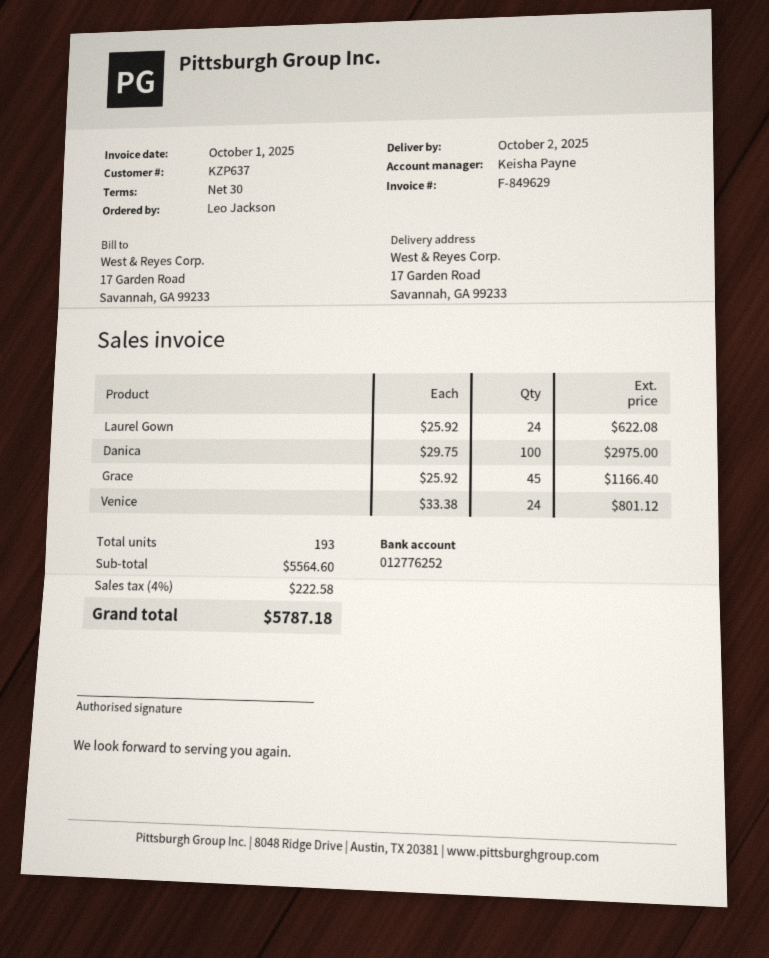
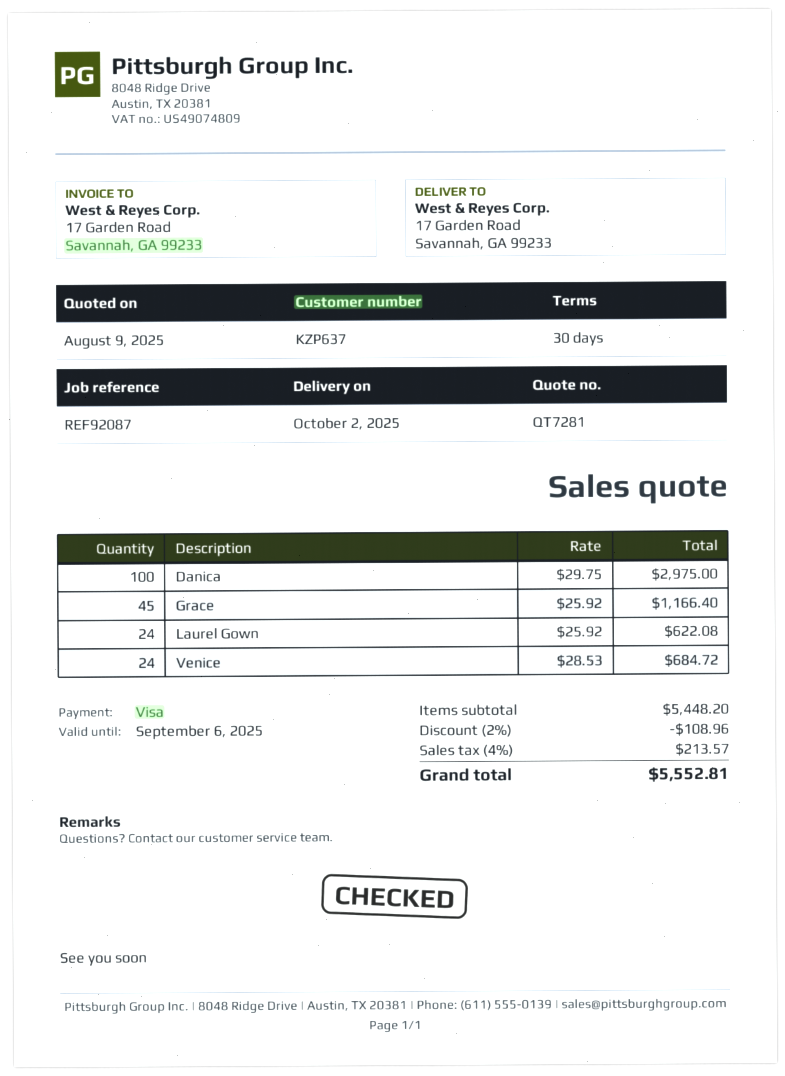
Venice: 24 x 33.38 = 801.12 -> 24 x 28.53 = 684.72
subtotal: 5564.60 -> 5448.20
discount: none -> 2% = 108.96
tax: 4% = 222.58 -> 4% = 213.57
total: 5787.18 -> 5552.81

